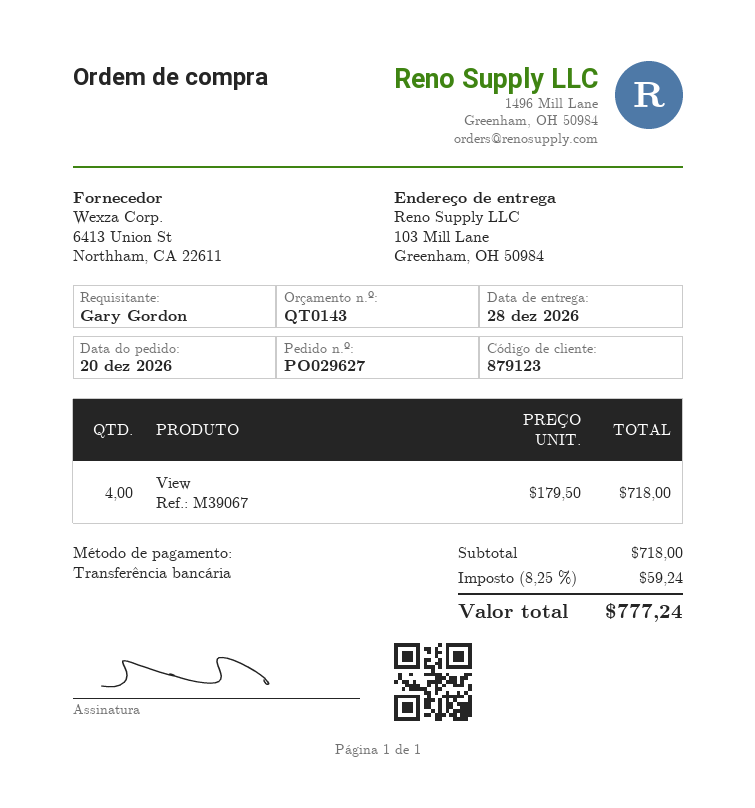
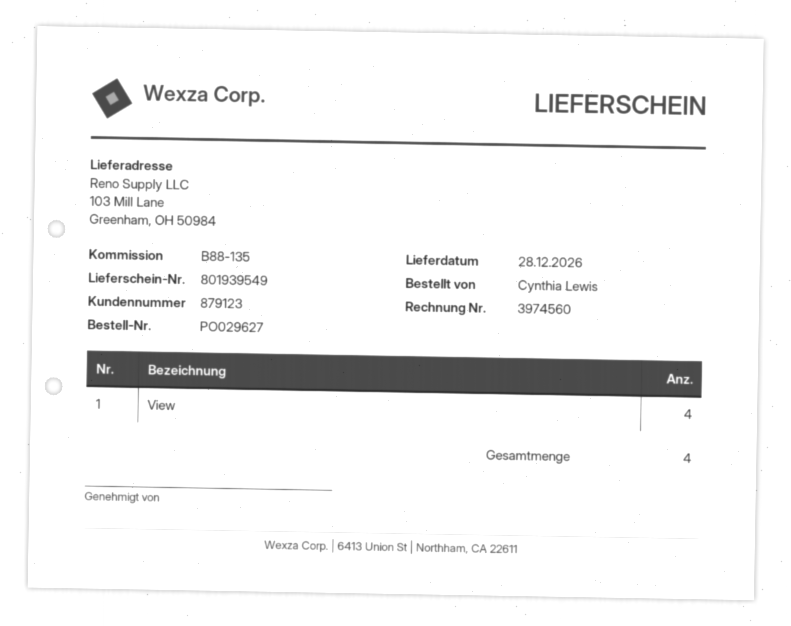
ordered by: Gary Gordon -> Cynthia Lewis

